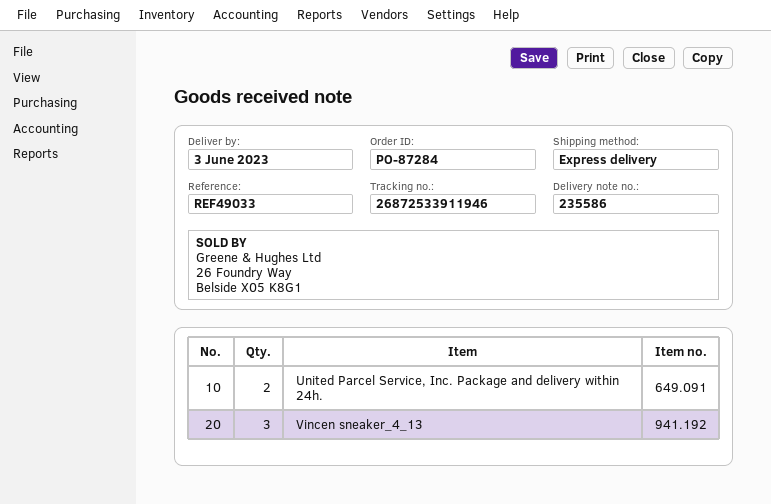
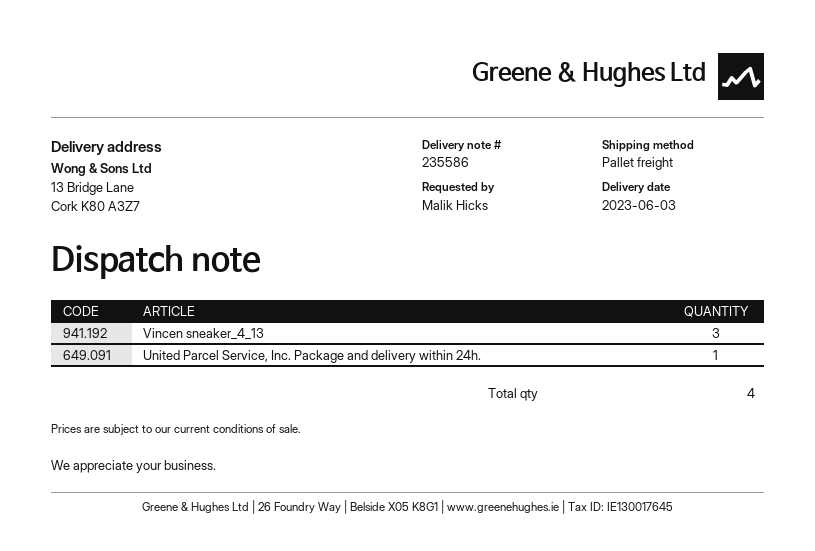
shipping method: express -> pallet freight
United Parcel Service, Inc. Package and delivery within 24h.: 2 -> 1

